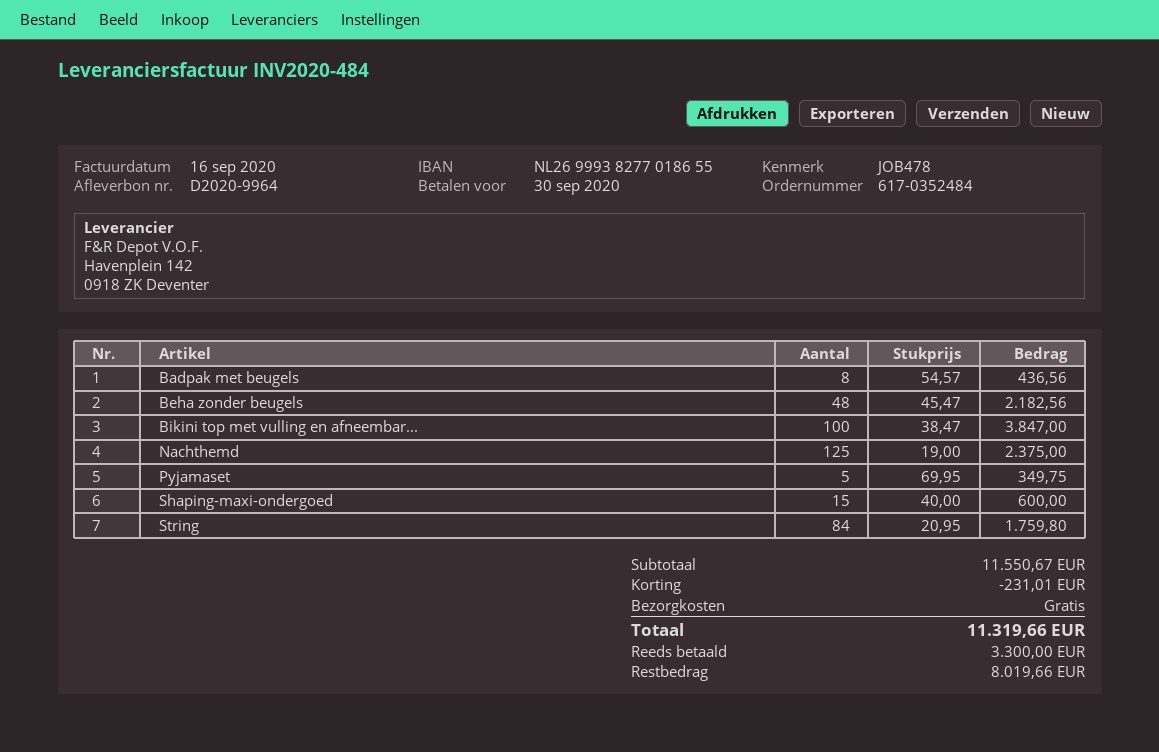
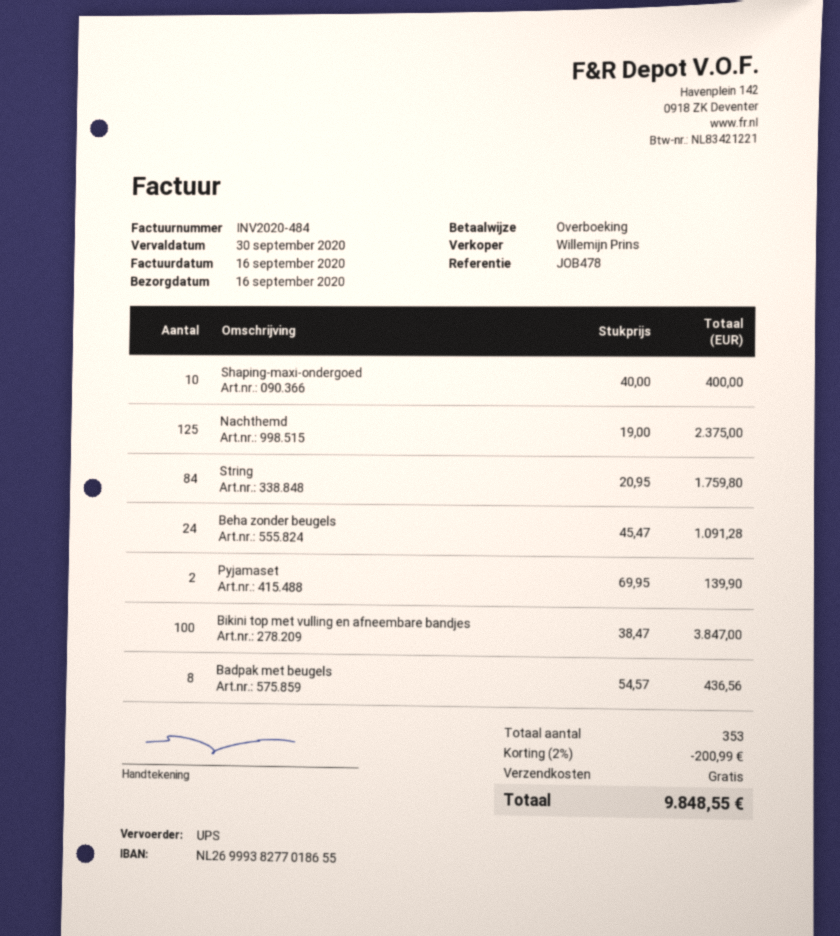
Beha zonder beugels: 48 x 45.47 = 2182.56 -> 24 x 45.47 = 1091.28
Pyjamaset: 5 x 69.95 = 349.75 -> 2 x 69.95 = 139.90
Shaping-maxi-ondergoed: 15 x 40.00 = 600.00 -> 10 x 40.00 = 400.00
discount: 231.01 -> 200.99
total: 11319.66 -> 9848.55

